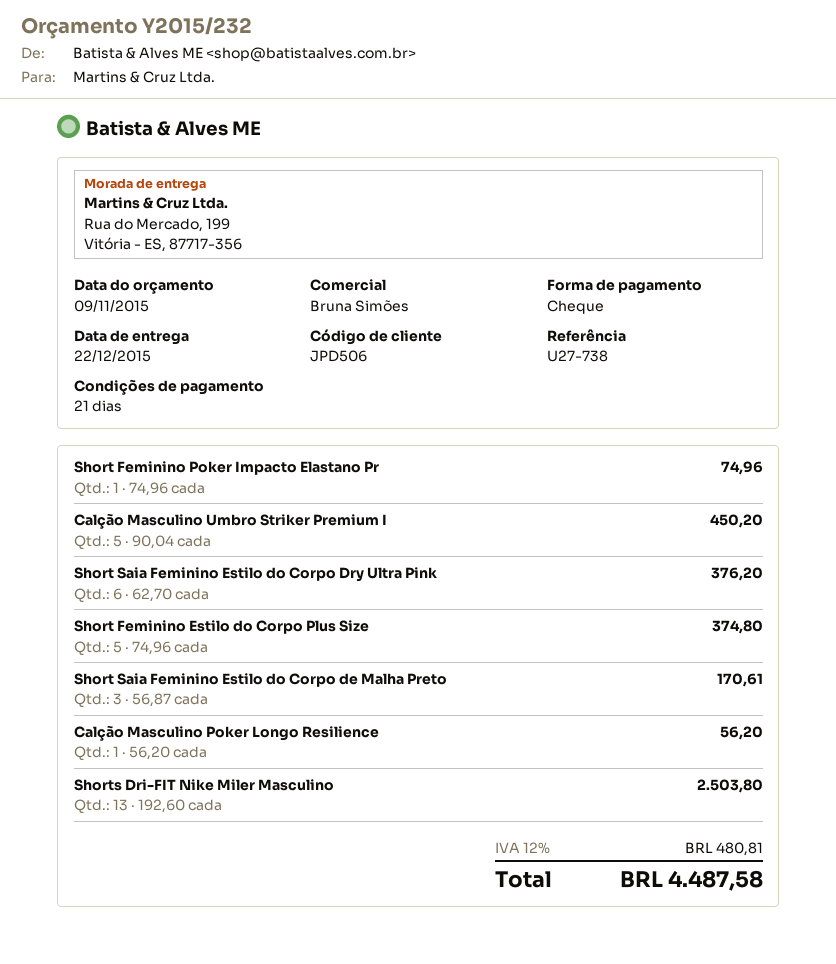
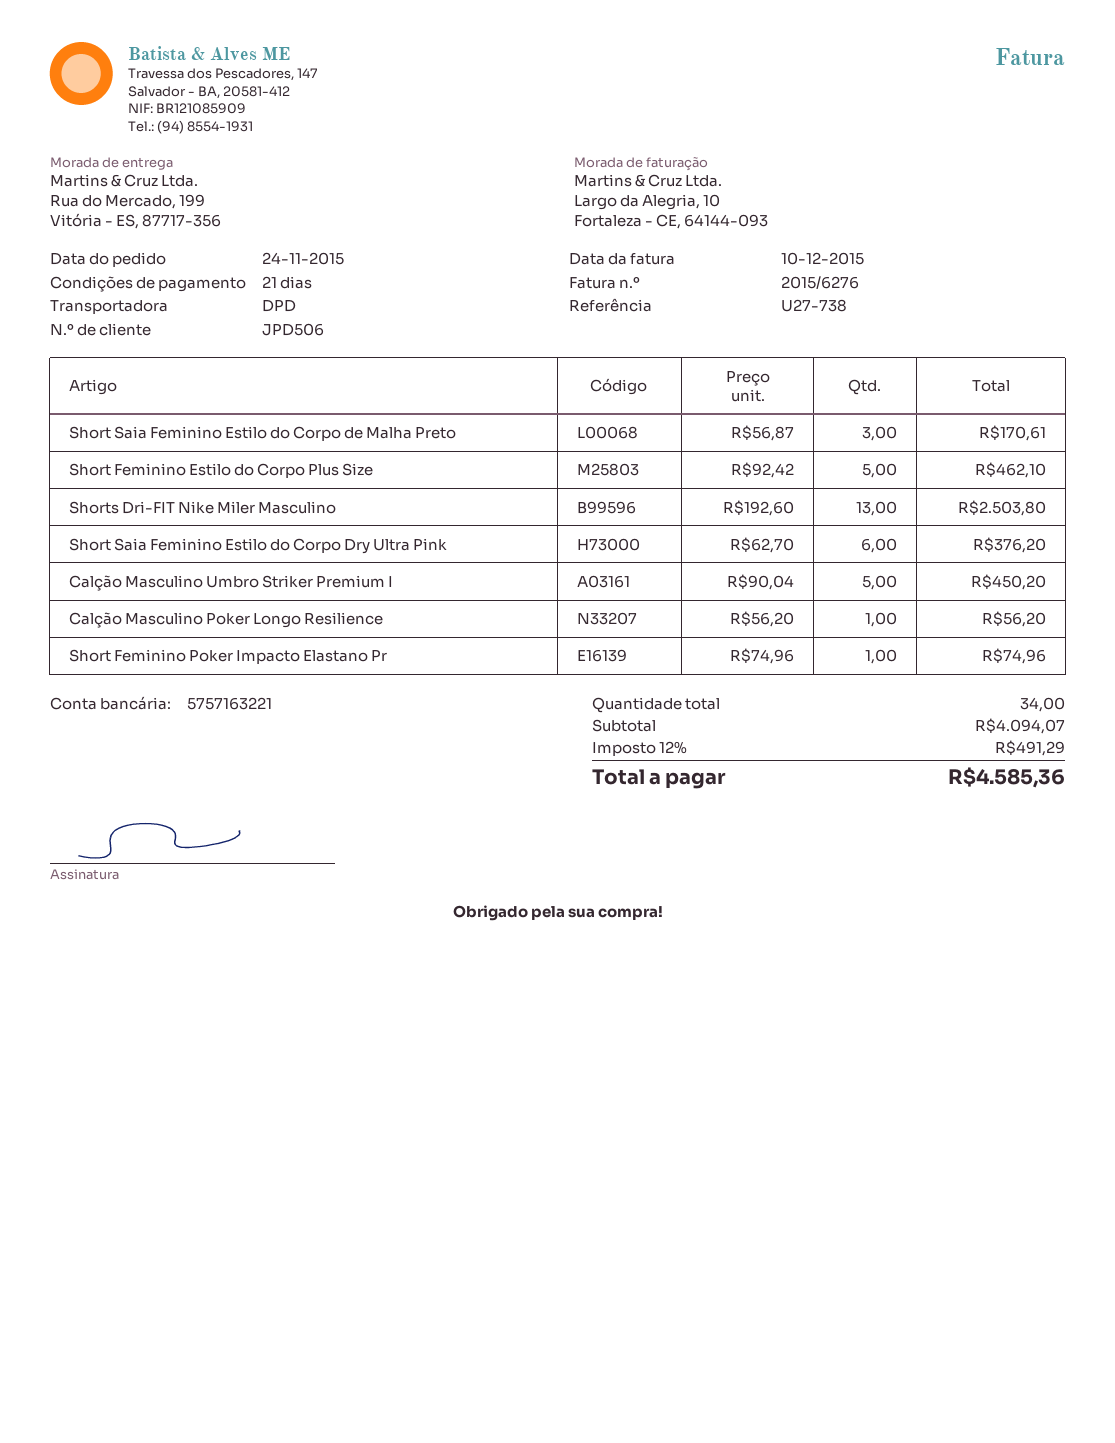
Short Feminino Estilo do Corpo Plus Size: 5 x 74.96 = 374.80 -> 5 x 92.42 = 462.10
tax: 12% = 480.81 -> 12% = 491.29
total: 4487.58 -> 4585.36

